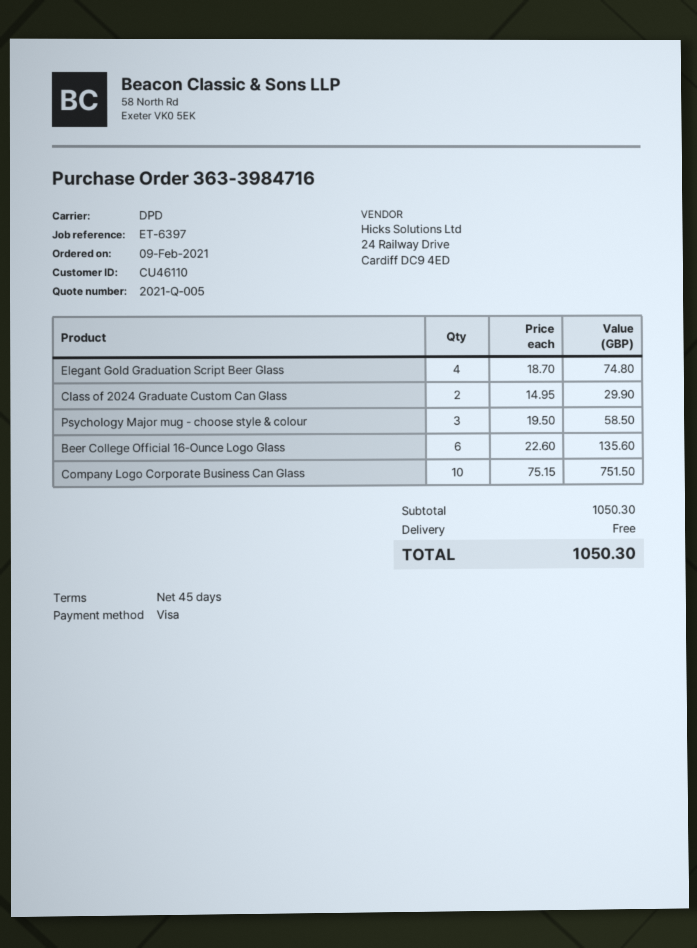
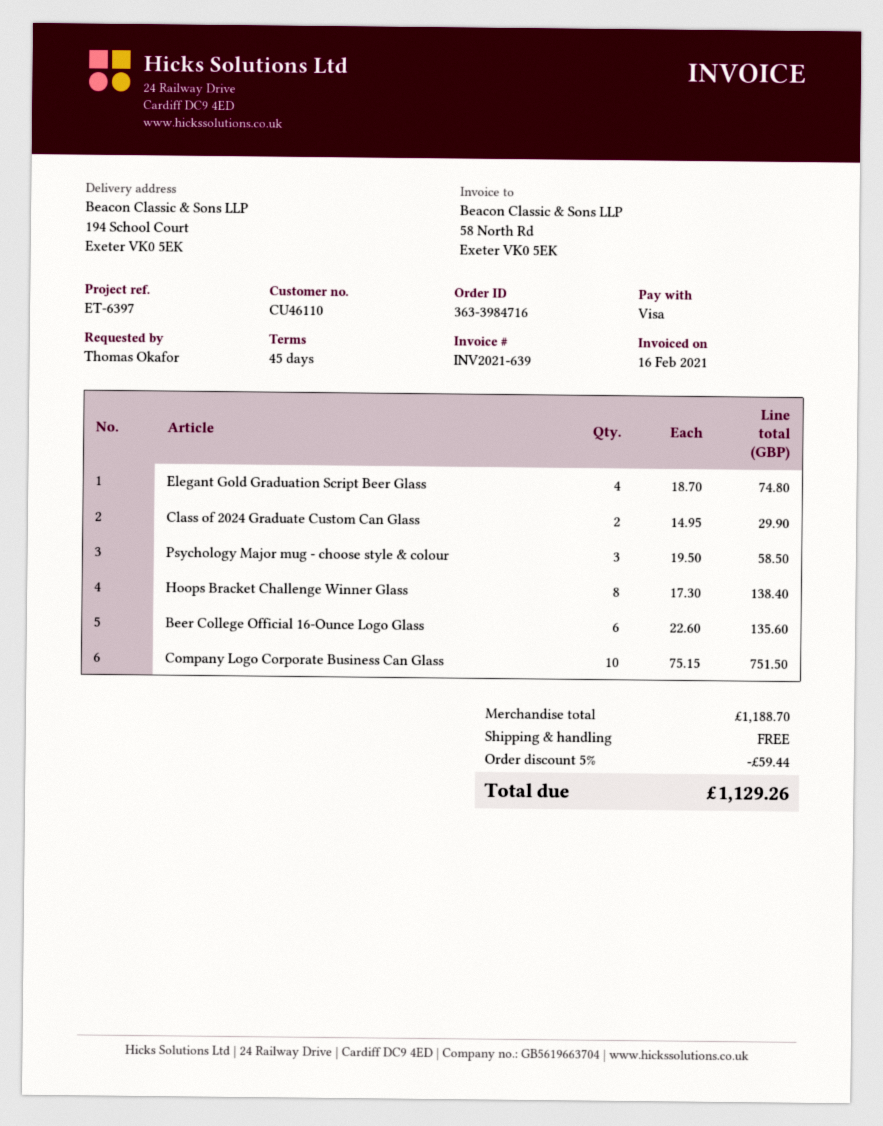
Hoops Bracket Challenge Winner Glass: none -> 8 x 17.30 = 138.40
subtotal: 1050.30 -> 1188.70
discount: none -> 5% = 59.44
total: 1050.30 -> 1129.26

